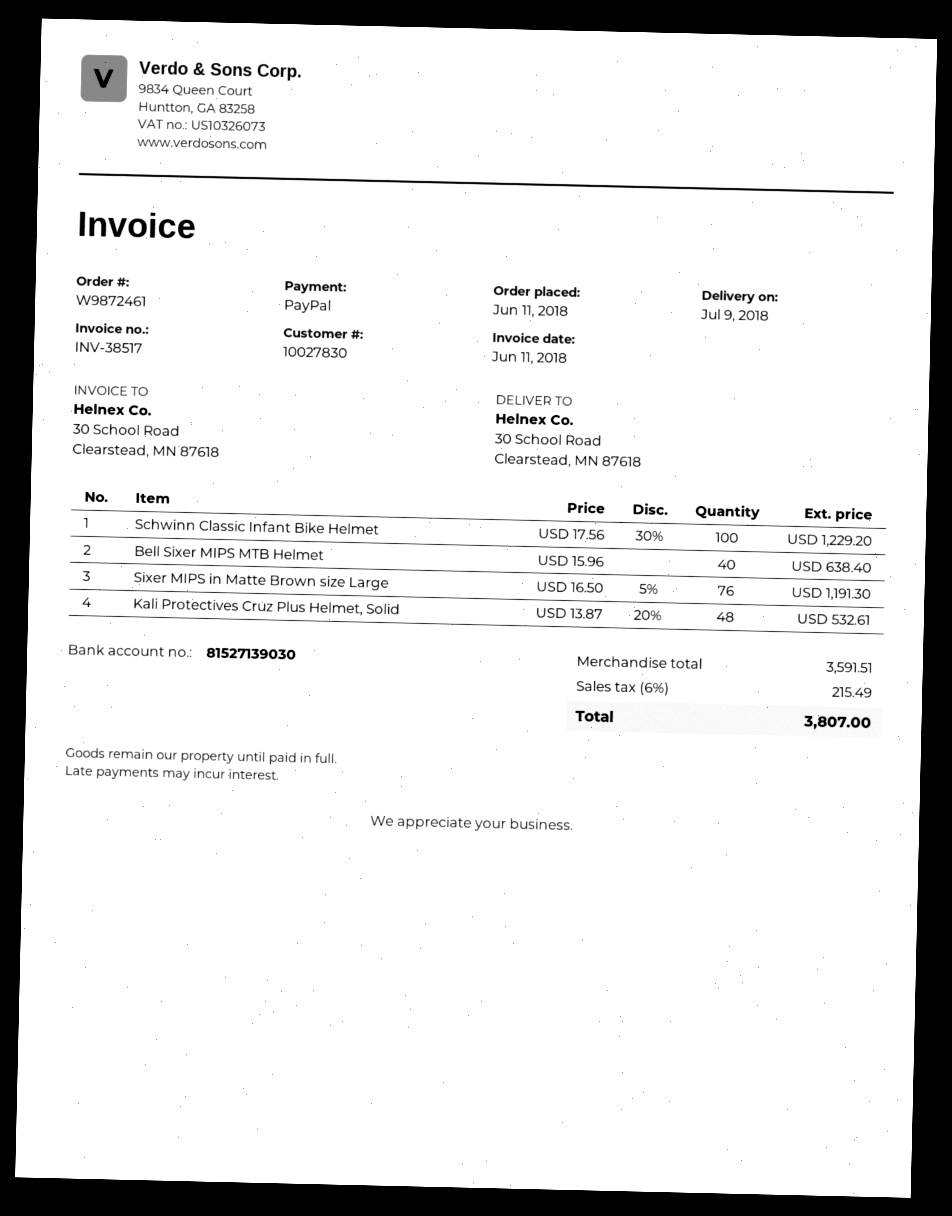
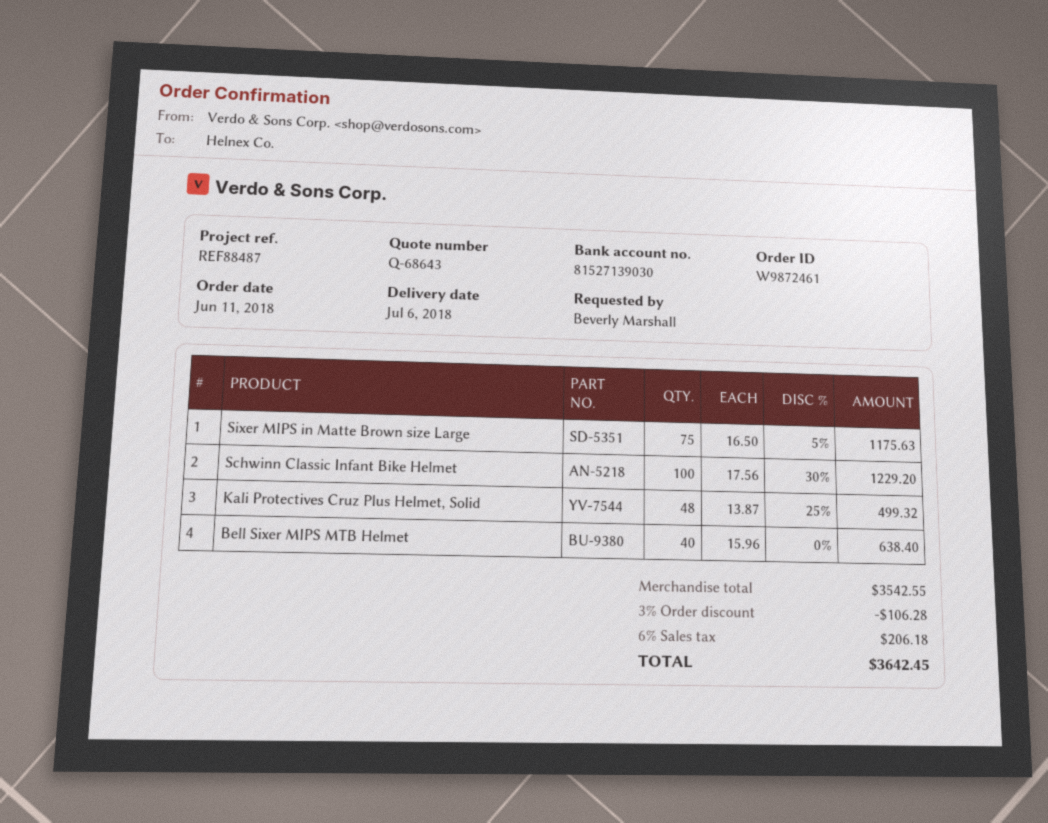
delivery date: 2018-07-09 -> 2018-07-06
Sixer MIPS in Matte Brown size Large: 76 x 16.50 - 5% = 1191.30 -> 75 x 16.50 - 5% = 1175.63
Kali Protectives Cruz Plus Helmet, Solid: 48 x 13.87 - 20% = 532.61 -> 48 x 13.87 - 25% = 499.32
subtotal: 3591.51 -> 3542.55
discount: none -> 3% = 106.28
tax: 6% = 215.49 -> 6% = 206.18
total: 3807.00 -> 3642.45

